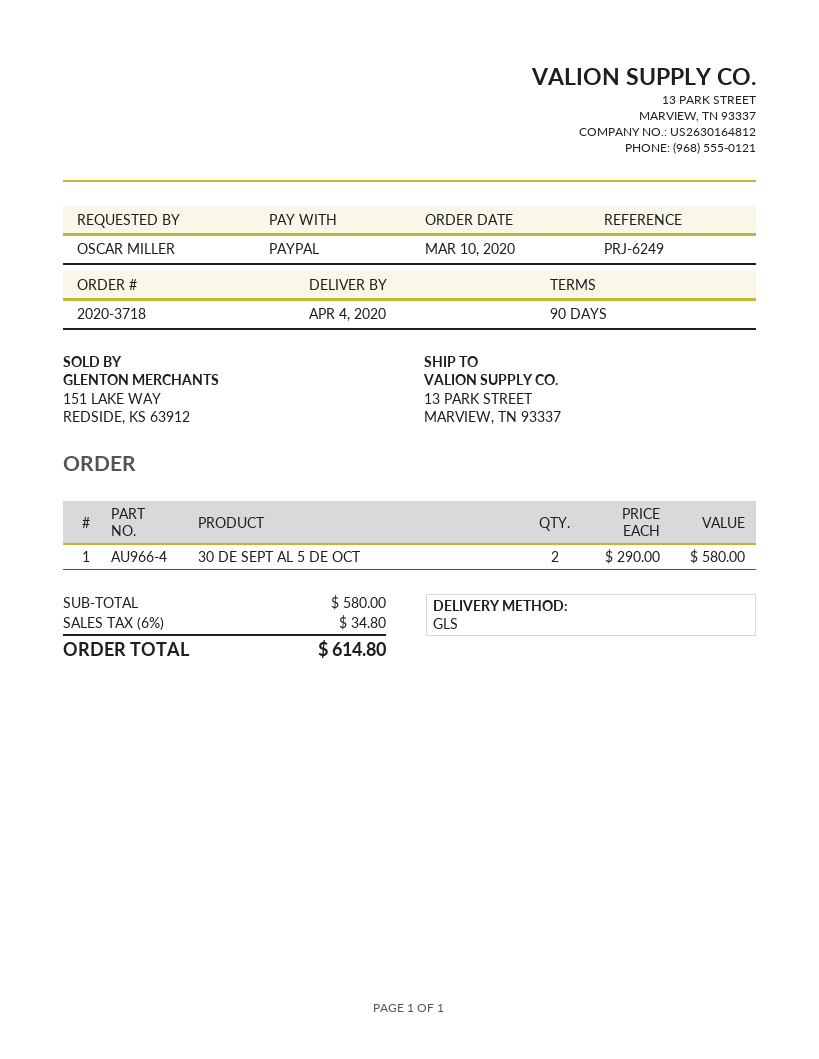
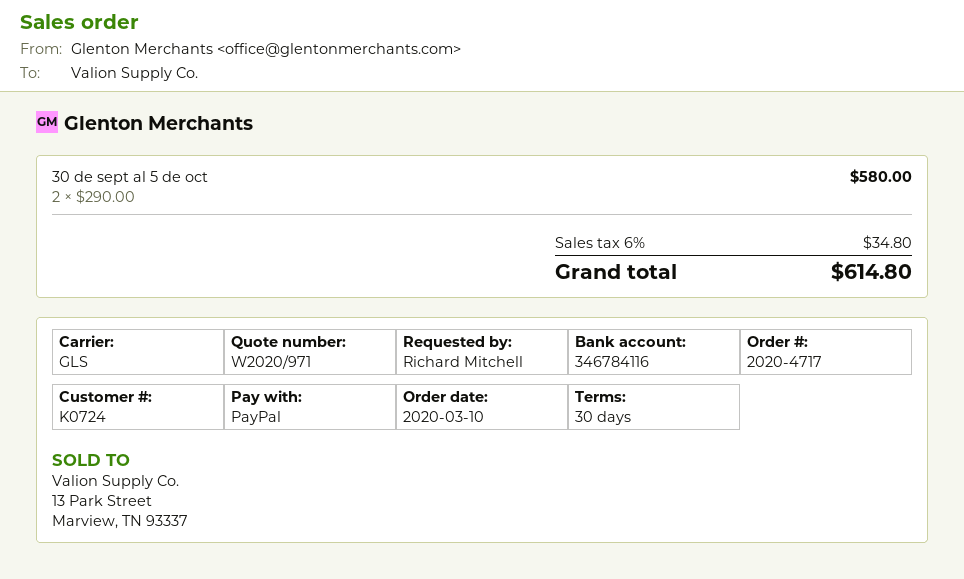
order number: 2020-3718 -> 2020-4717
payment terms: 90 days -> 30 days
ordered by: OSCAR MILLER -> Richard Mitchell

